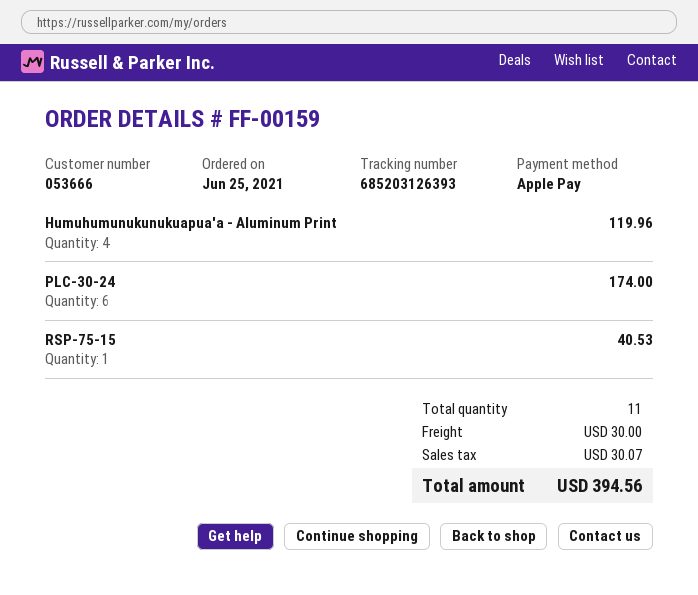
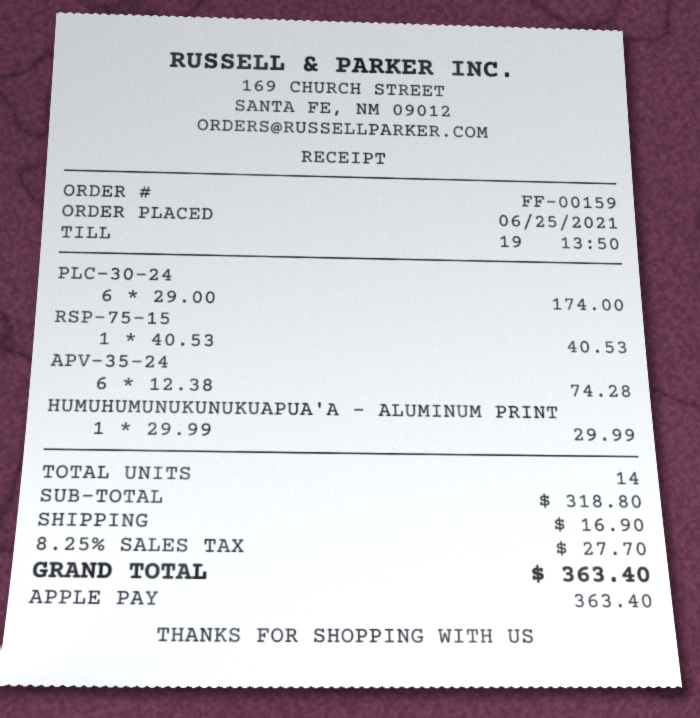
Humuhumunukunukuapua'a - Aluminum Print: 4 for 119.96 -> 1 for 29.99
APV-35-24: none -> 6 for 74.28
total quantity: 11 -> 14
shipping: 30.00 -> 16.90
tax: 30.07 -> 27.70
total: 394.56 -> 363.40

